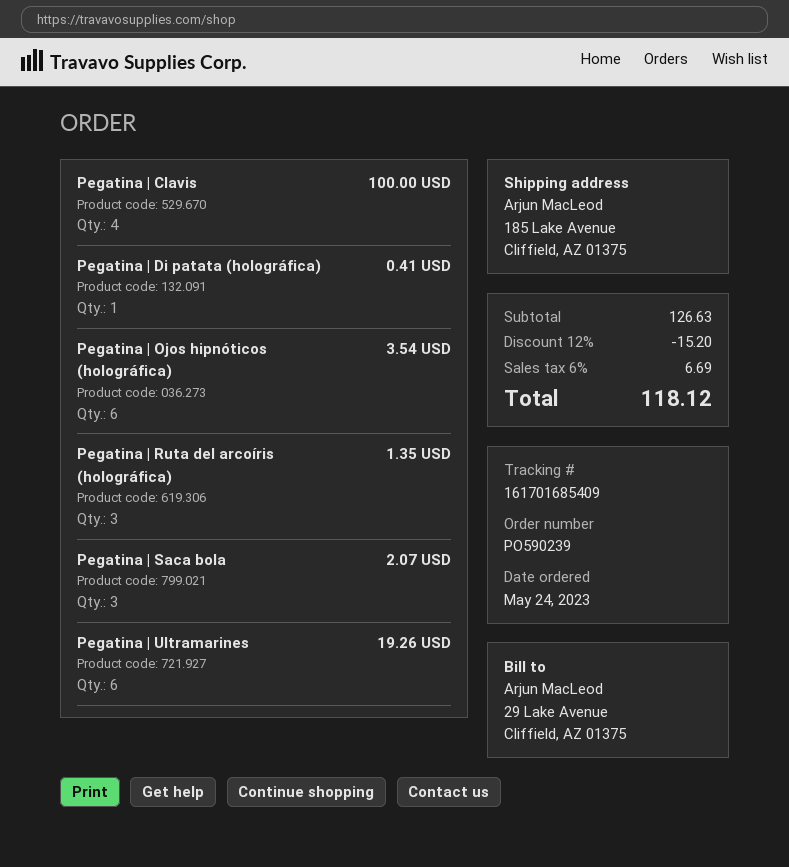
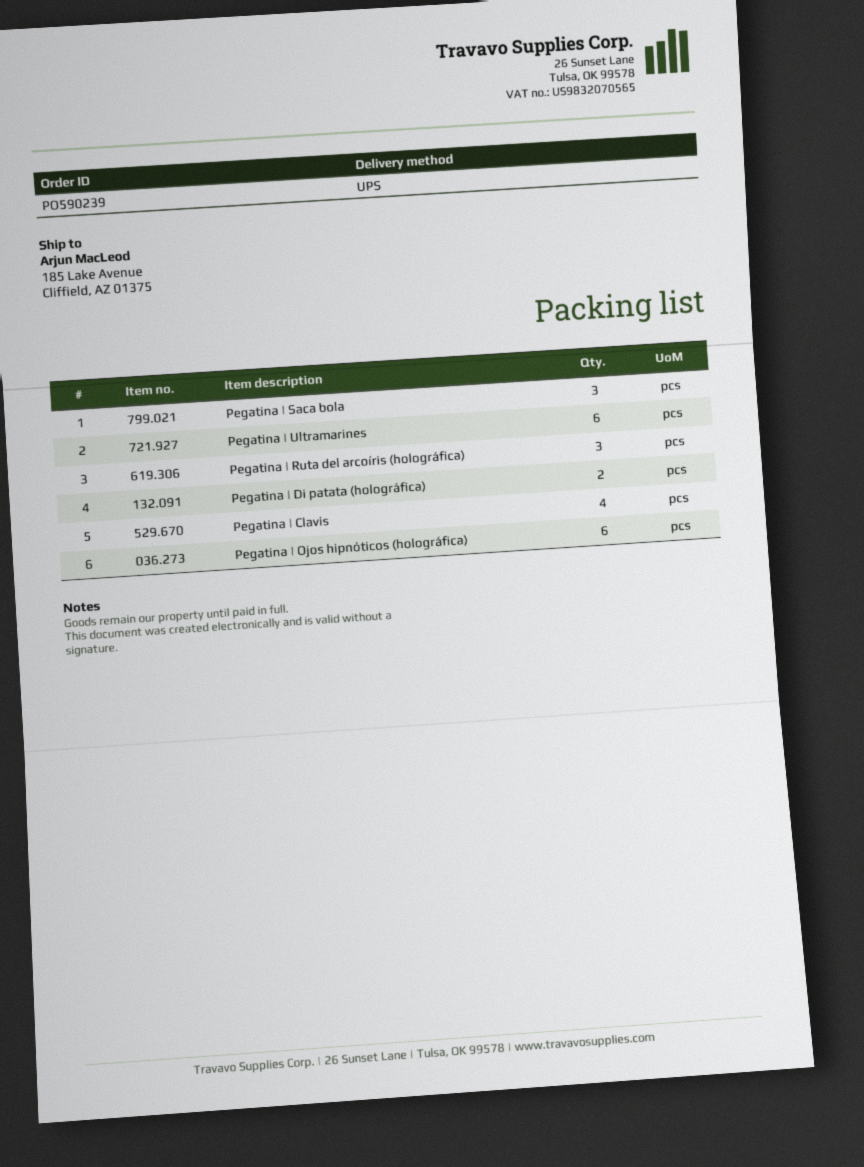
Pegatina | Di patata (holográfica): 1 -> 2

